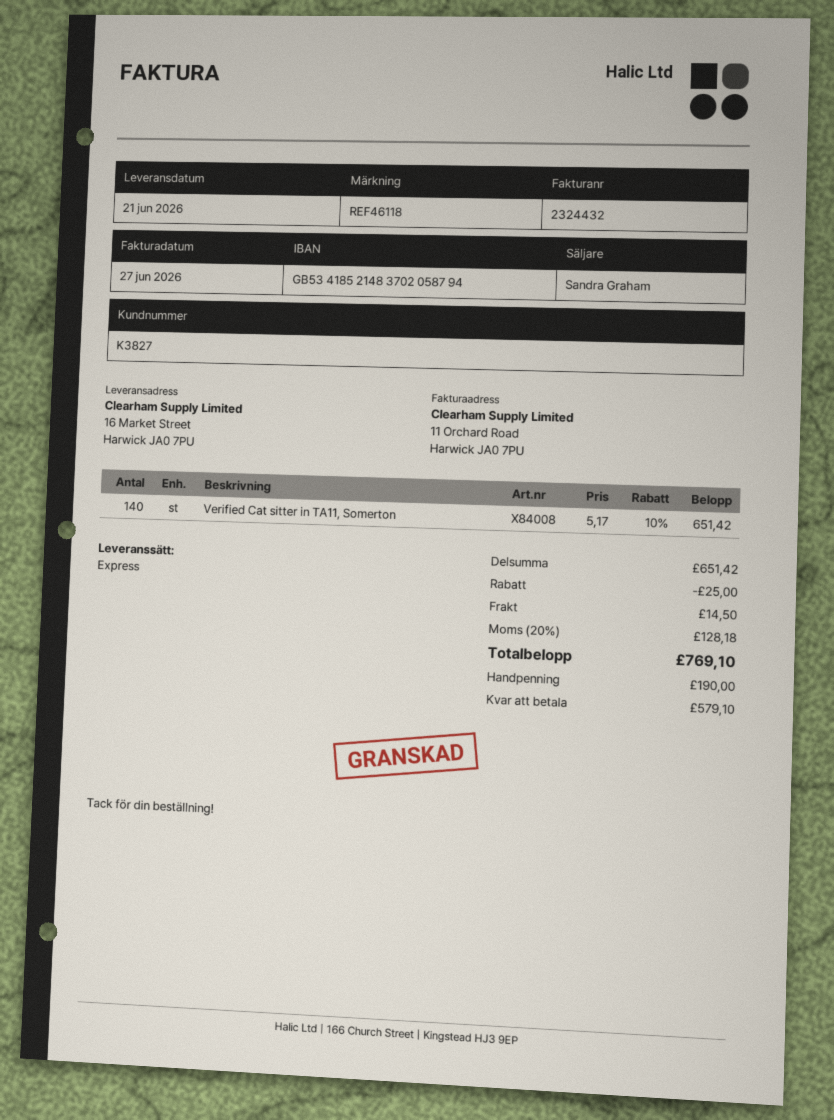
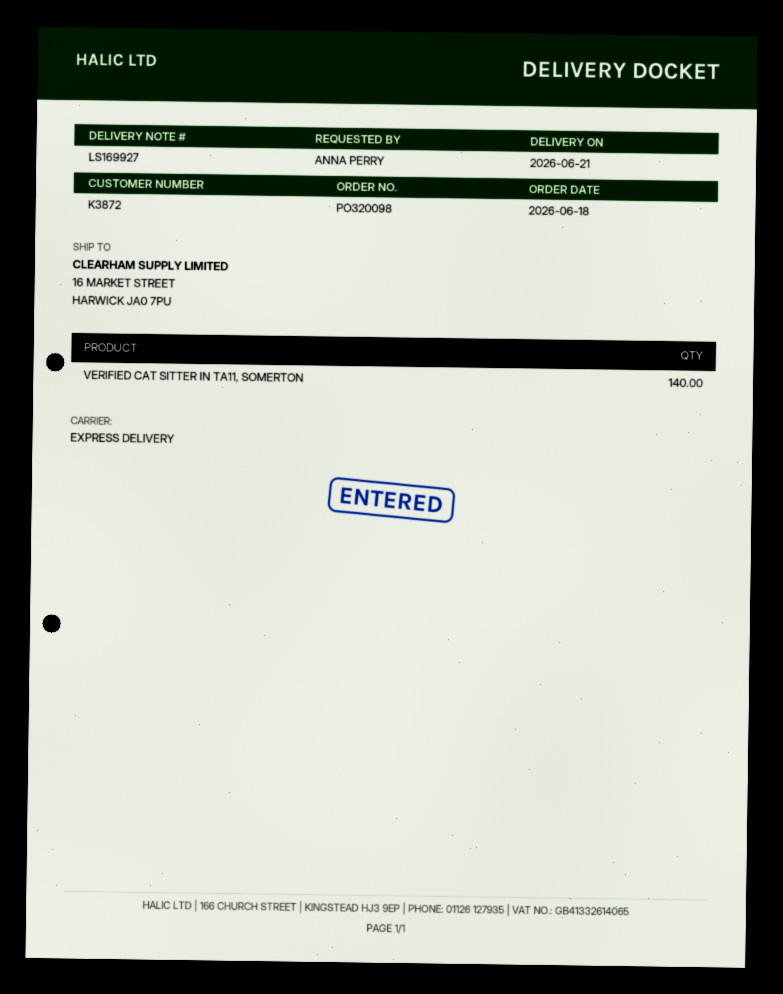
customer number: K3827 -> K3872

